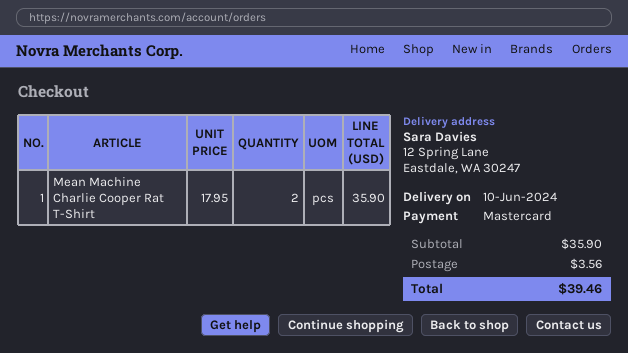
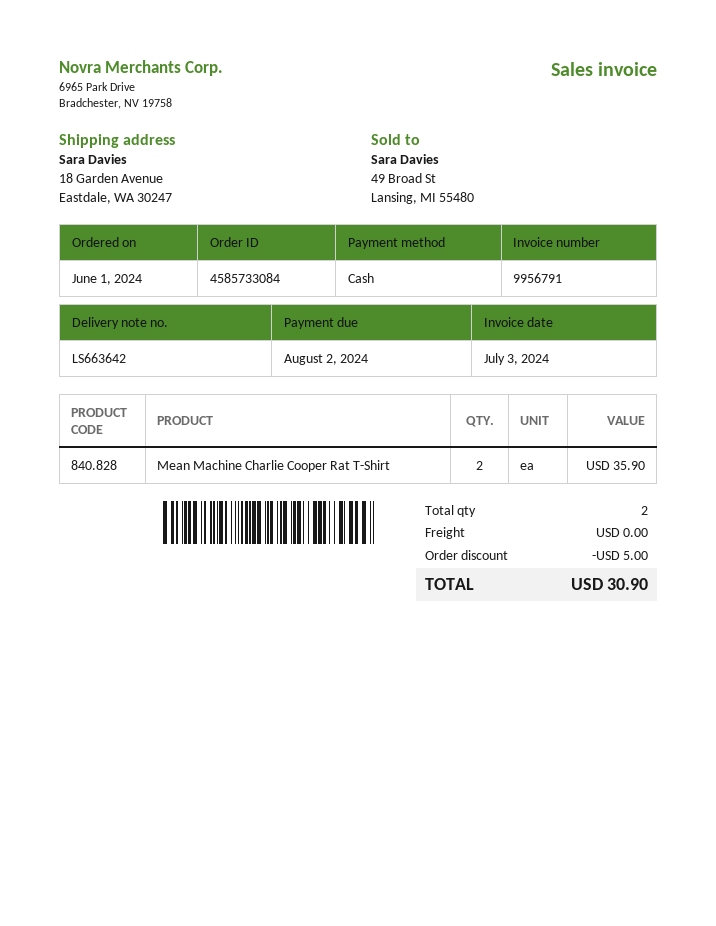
payment method: Mastercard -> cash
ship to: 12 Spring Lane, Eastdale, WA 30247 -> 18 Garden Avenue, Eastdale, WA 30247
discount: none -> 5.00
shipping: 3.56 -> 0.00
total: 39.46 -> 30.90

